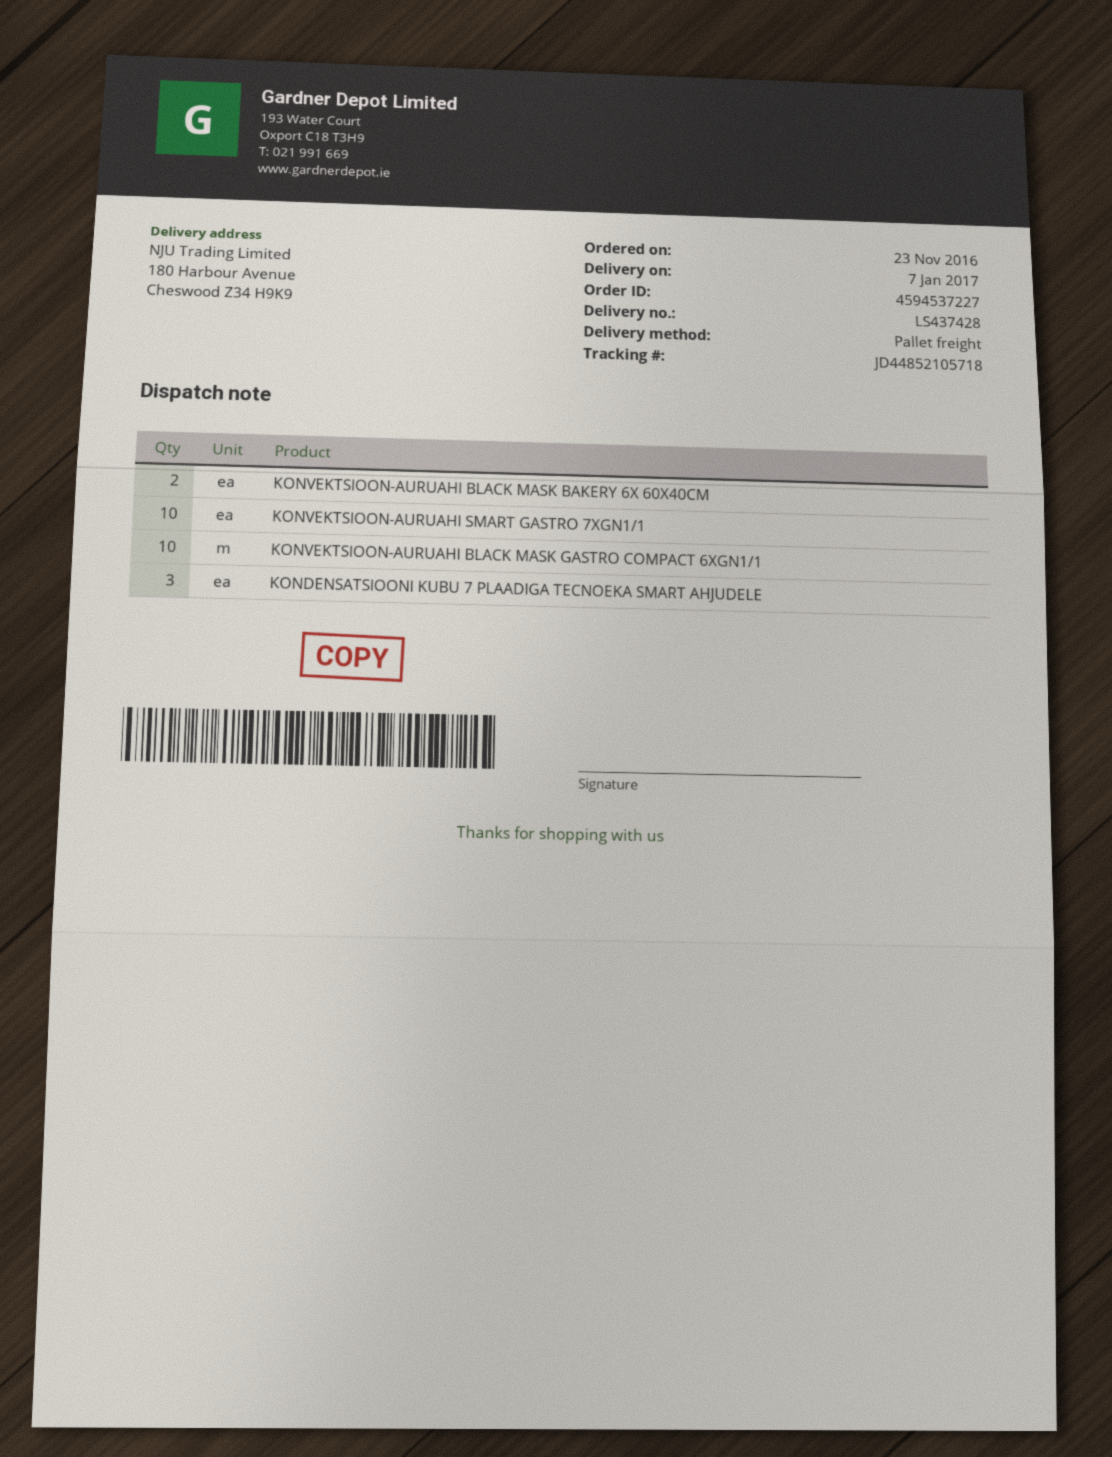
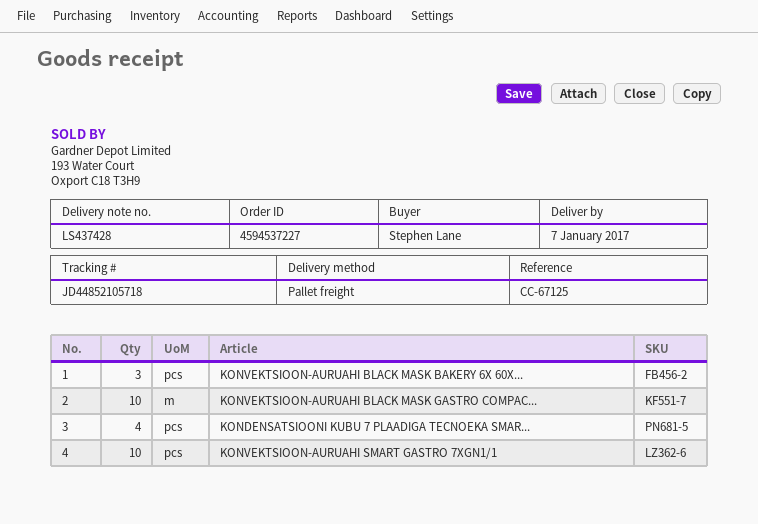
KONVEKTSIOON-AURUAHI BLACK MASK BAKERY 6X 60X40CM: 2 -> 3
KONDENSATSIOONI KUBU 7 PLAADIGA TECNOEKA SMART AHJUDELE: 3 -> 4

